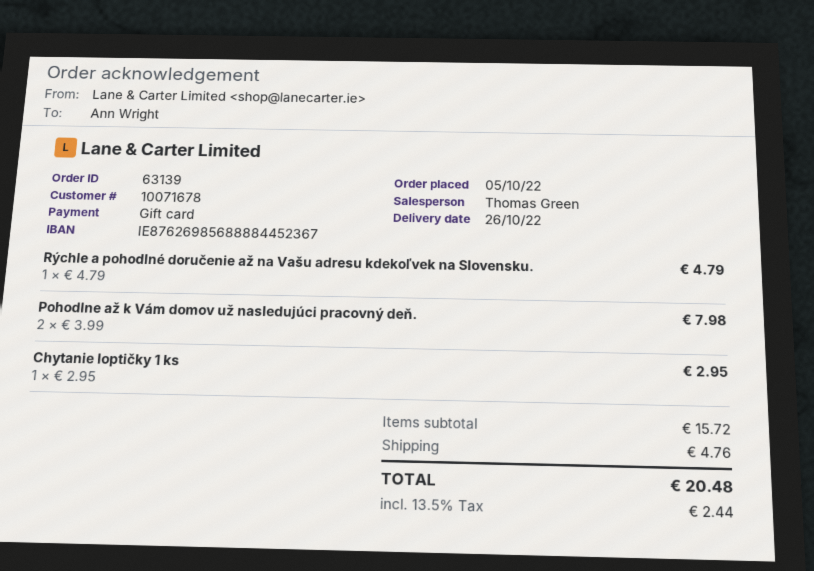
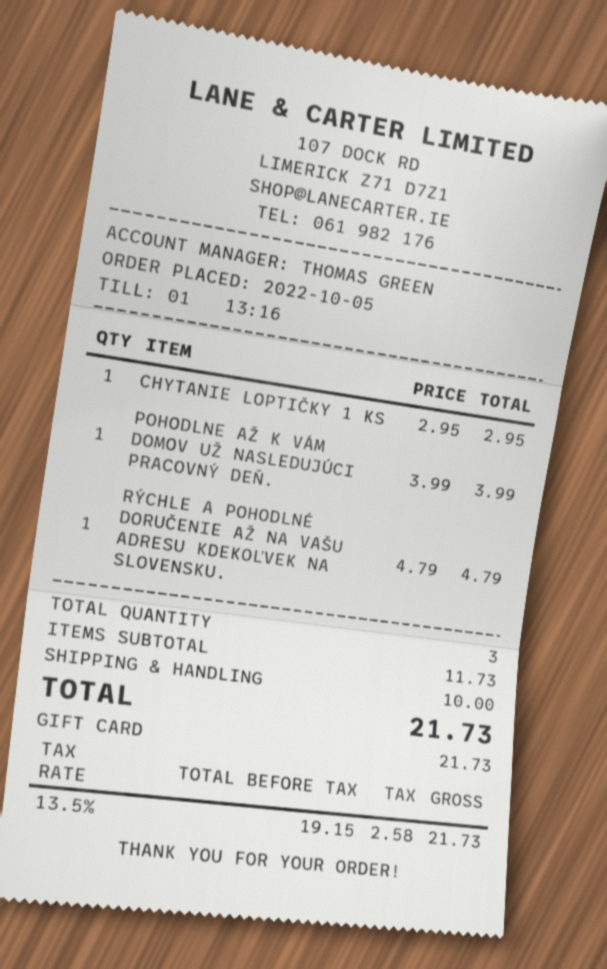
Pohodlne až k Vám domov už nasledujúci pracovný deň.: 2 x 3.99 = 7.98 -> 1 x 3.99 = 3.99
subtotal: 15.72 -> 11.73
shipping: 4.76 -> 10.00
tax: 13.5% = 2.44 -> 13.5% = 2.58
total: 20.48 -> 21.73

